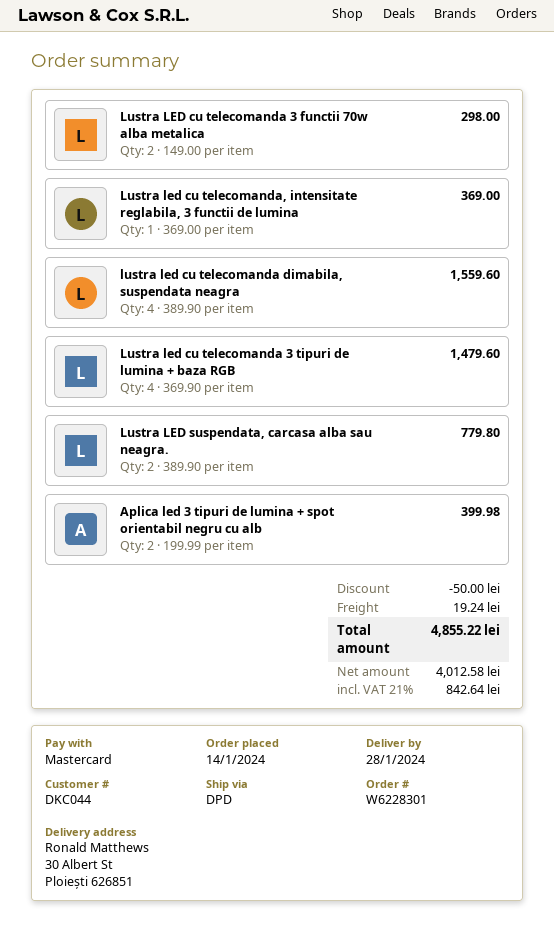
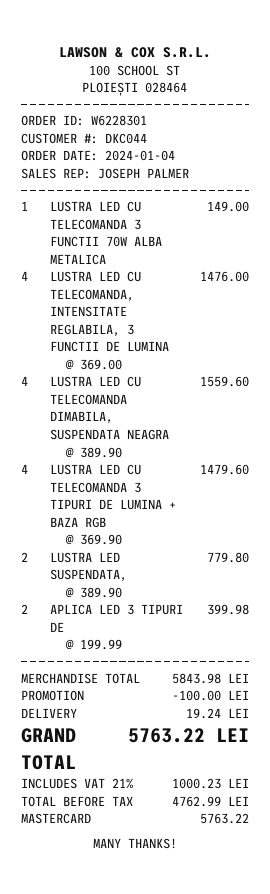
order date: 2024-01-14 -> 2024-01-04
Lustra LED cu telecomanda 3 functii 70w alba metalica: 2 x 149.00 = 298.00 -> 1 x 149.00 = 149.00
Lustra led cu telecomanda, intensitate reglabila, 3 functii de lumina: 1 x 369.00 = 369.00 -> 4 x 369.00 = 1476.00
discount: 50.00 -> 100.00
net: 4012.58 -> 4762.99
tax: 21% = 842.64 -> 21% = 1000.23
total: 4855.22 -> 5763.22

